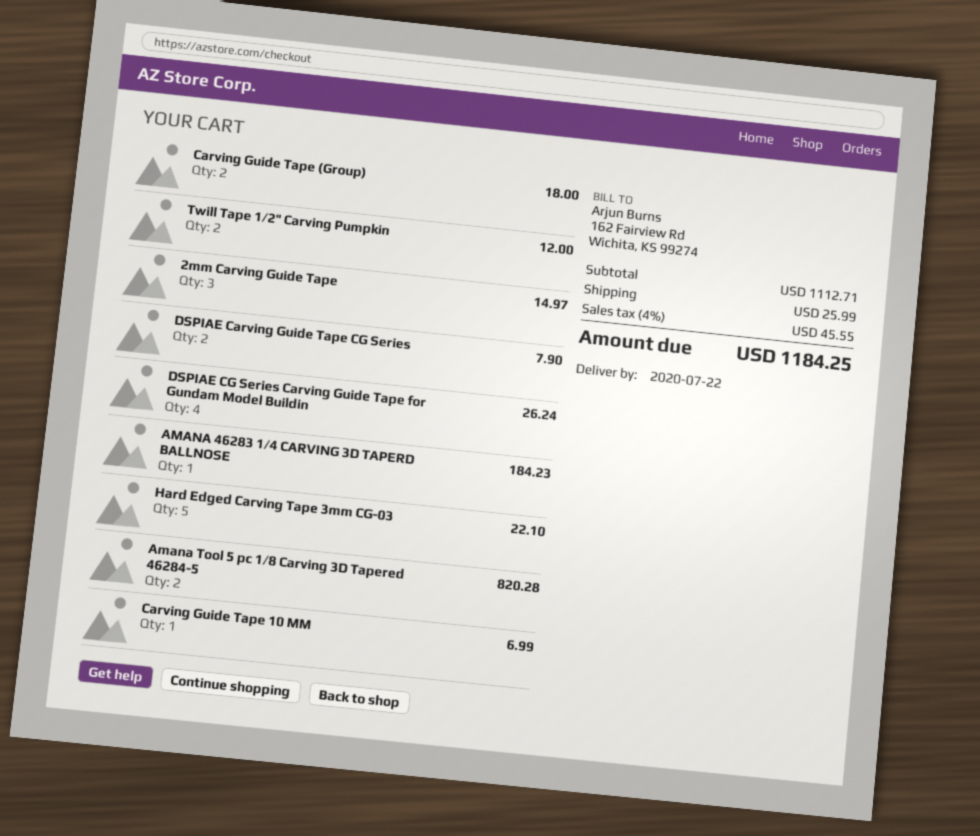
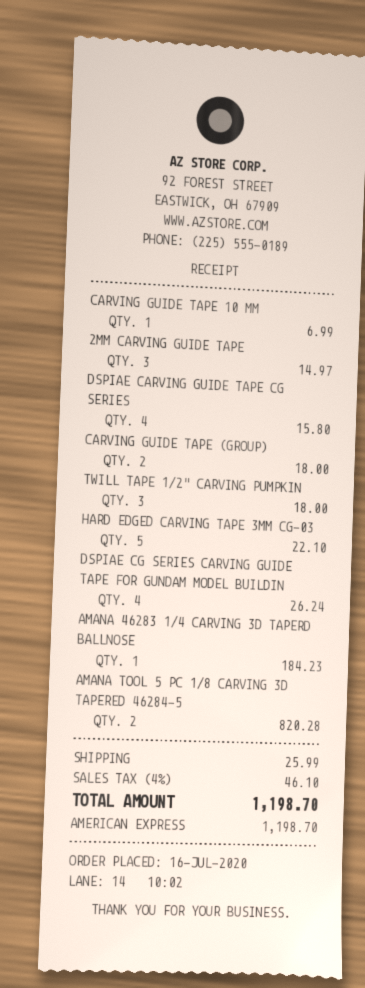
Twill Tape 1/2" Carving Pumpkin: 2 for 12.00 -> 3 for 18.00
DSPIAE Carving Guide Tape CG Series: 2 for 7.90 -> 4 for 15.80
tax: 4% = 45.55 -> 4% = 46.10
total: 1184.25 -> 1198.70

